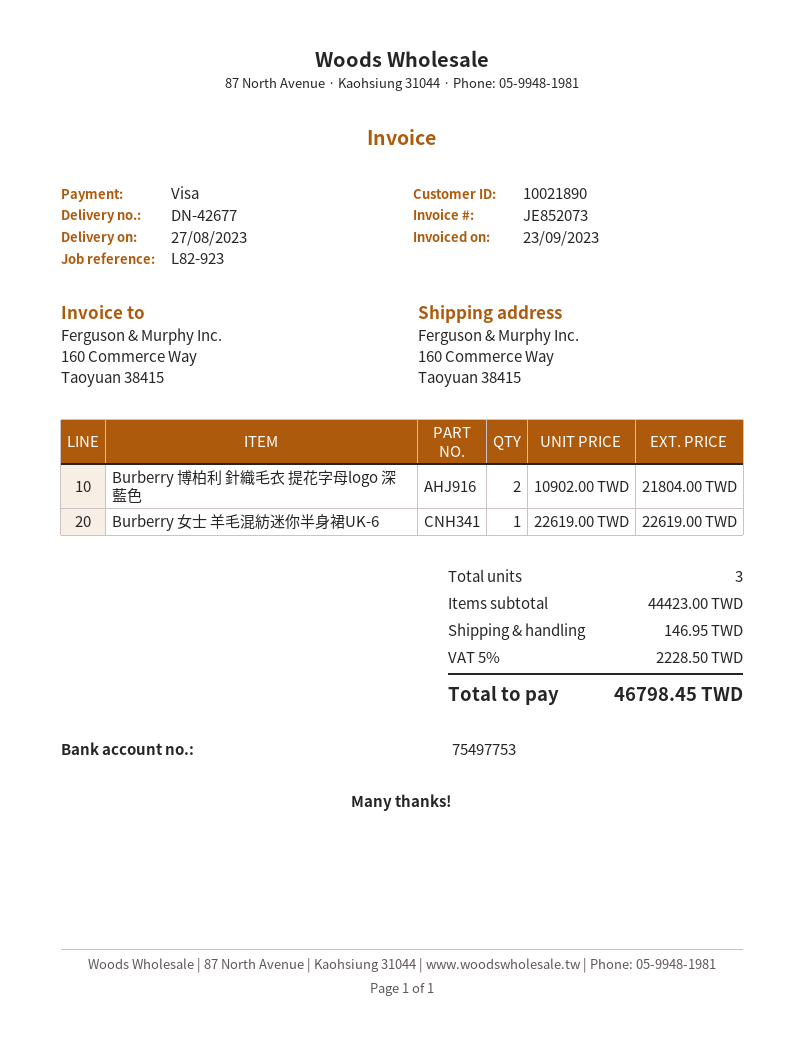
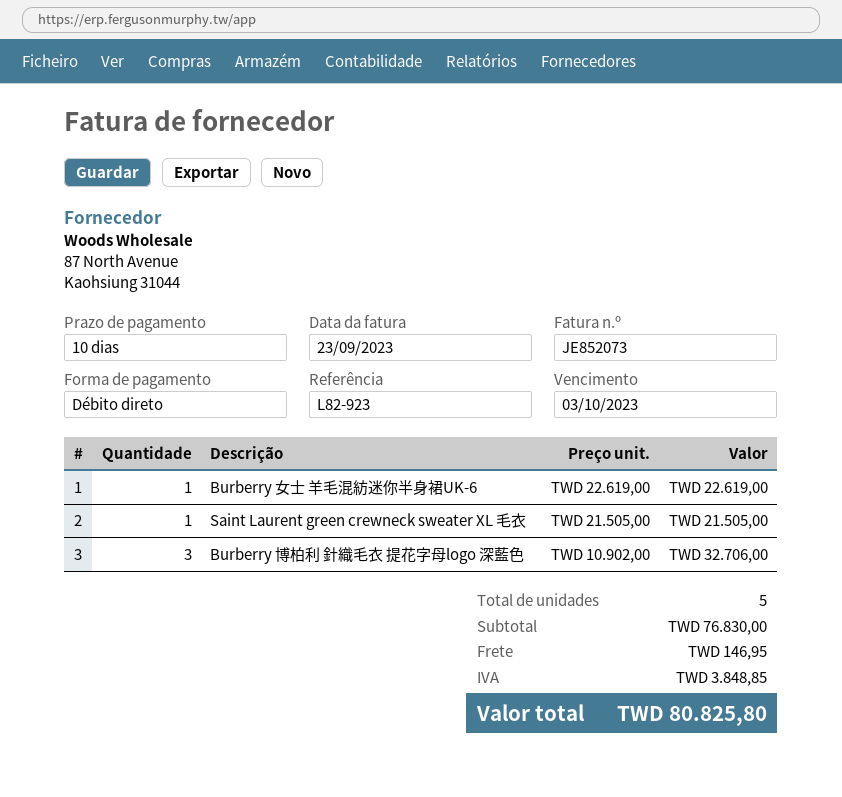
payment method: Visa -> direct debit
Burberry 博柏利 針織毛衣 提花字母logo 深藍色: 2 x 10902.00 = 21804.00 -> 3 x 10902.00 = 32706.00
Saint Laurent green crewneck sweater XL 毛衣: none -> 1 x 21505.00 = 21505.00
total quantity: 3 -> 5
subtotal: 44423.00 -> 76830.00
tax: 2228.50 -> 3848.85
total: 46798.45 -> 80825.80

